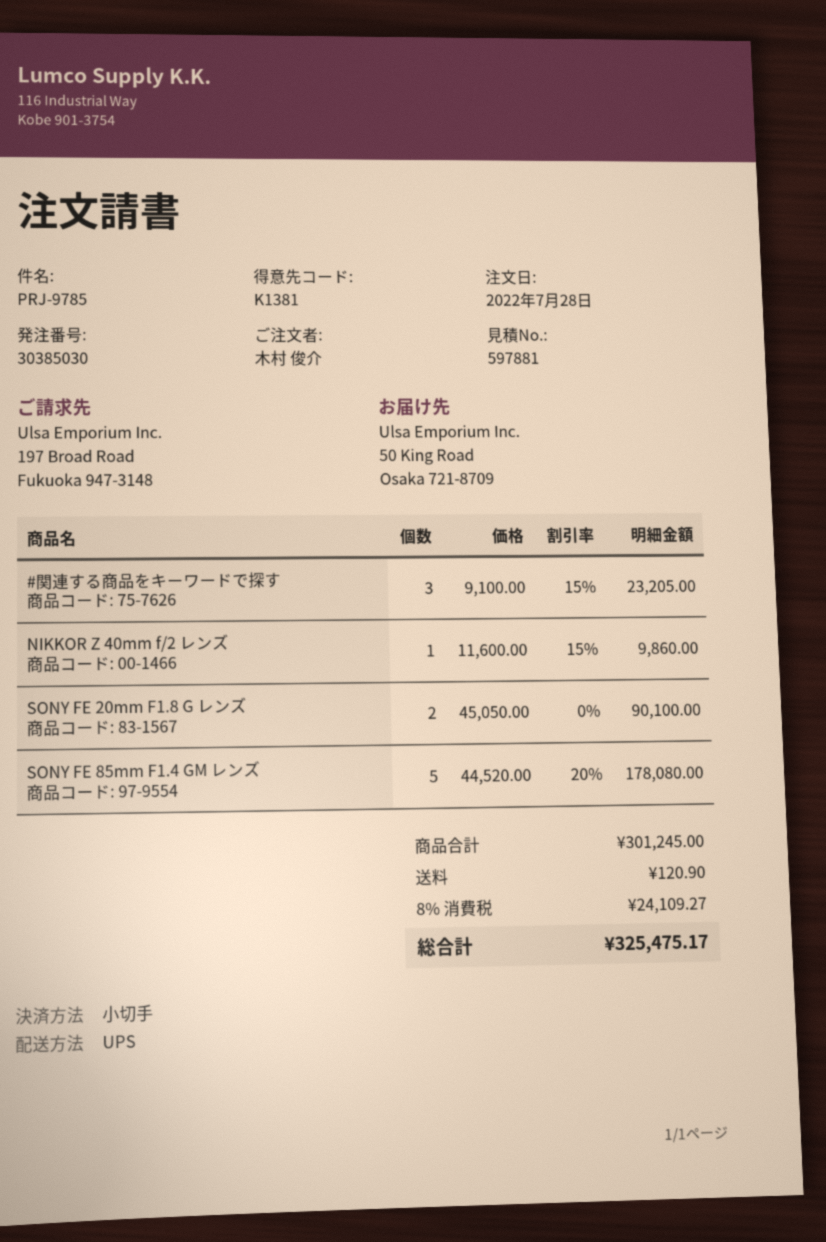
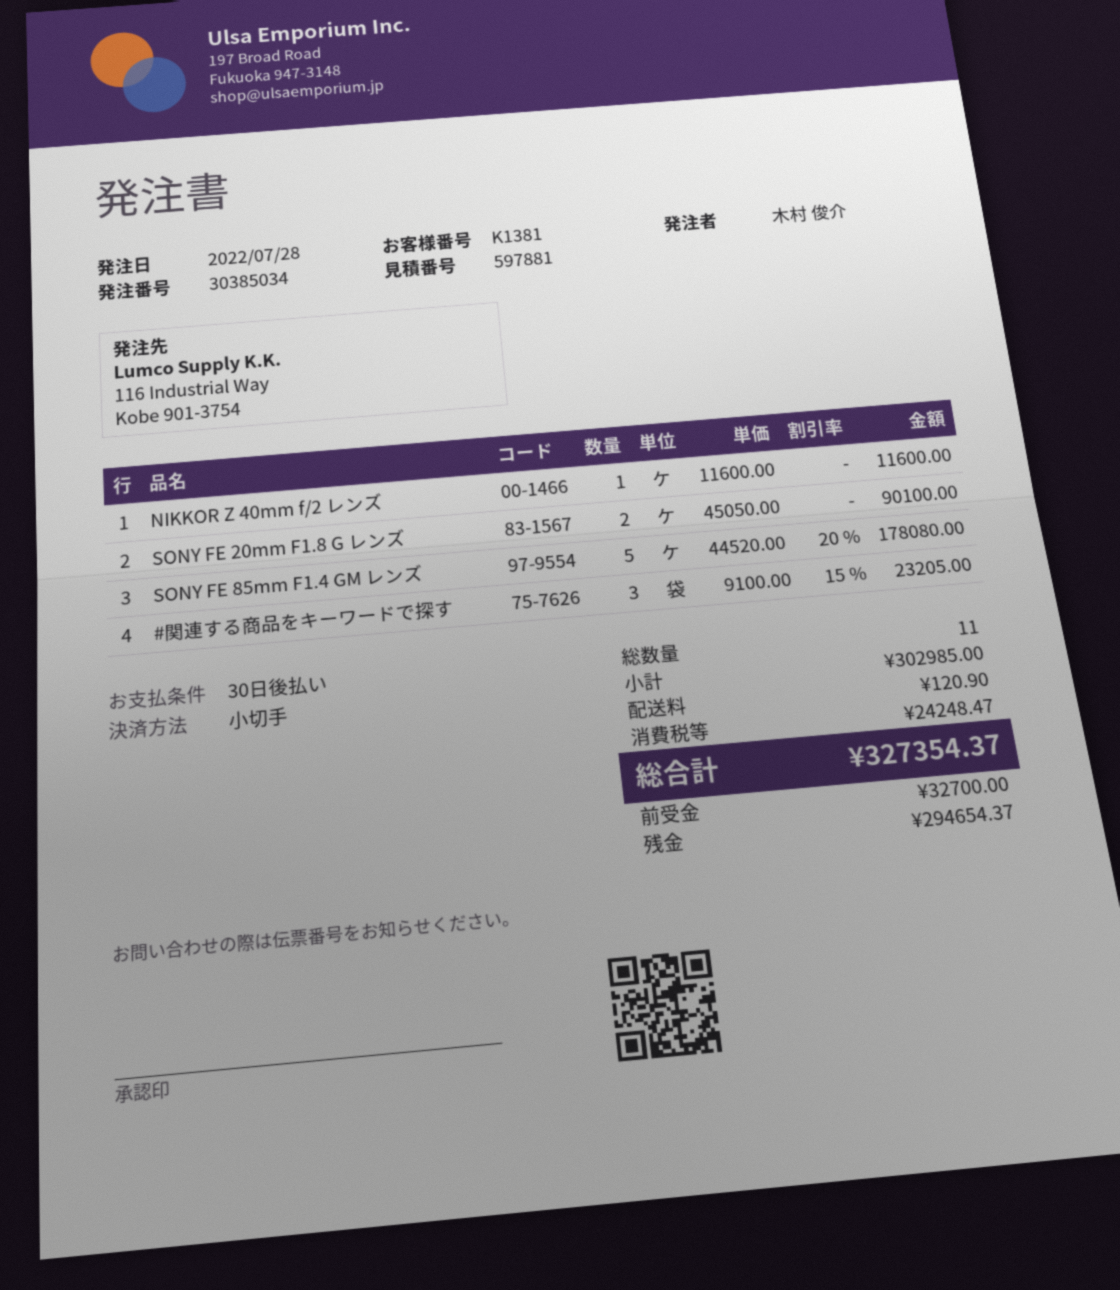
order number: 30385030 -> 30385034
NIKKOR Z 40mm f/2 レンズ: 1 x 11600.00 - 15% = 9860.00 -> 1 x 11600.00 = 11600.00
subtotal: 301245.00 -> 302985.00
tax: 24109.27 -> 24248.47
total: 325475.17 -> 327354.37

